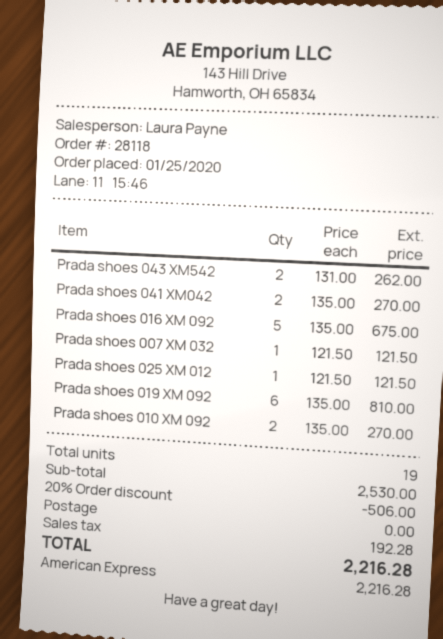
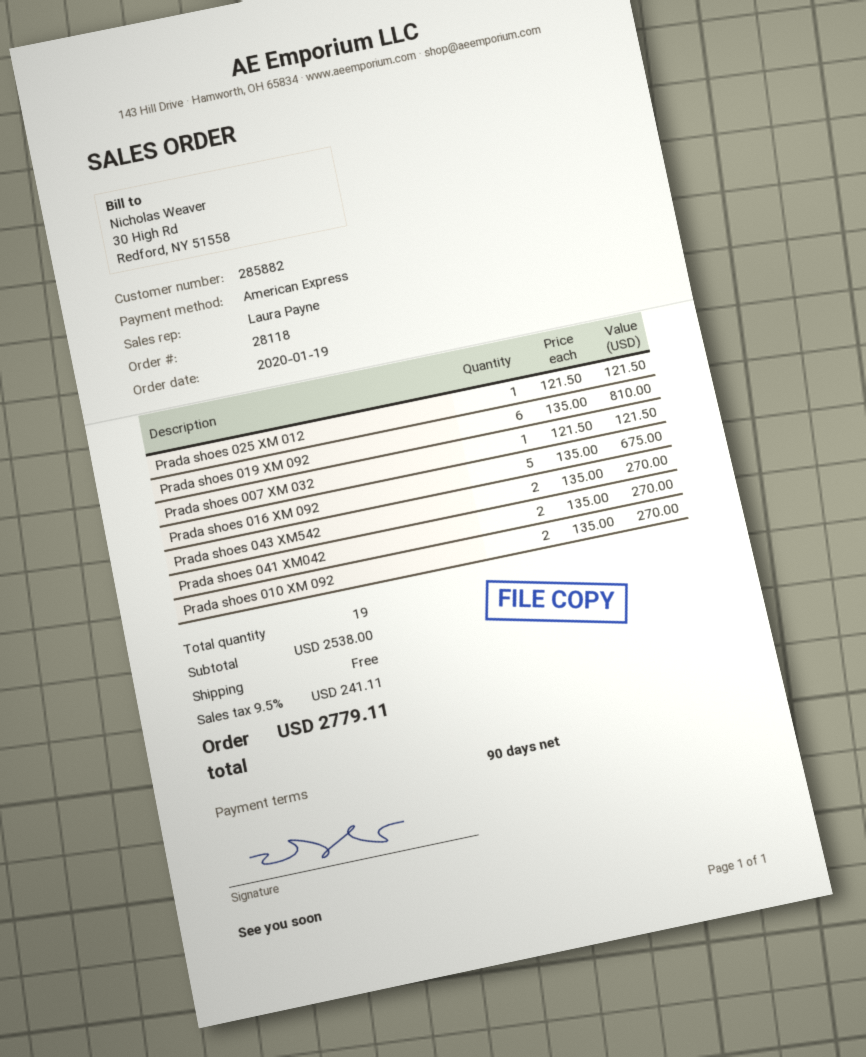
order date: 2020-01-25 -> 2020-01-19
Prada shoes 043 XM542: 2 x 131.00 = 262.00 -> 2 x 135.00 = 270.00
subtotal: 2530.00 -> 2538.00
discount: 20% = 506.00 -> none
tax: 192.28 -> 241.11
total: 2216.28 -> 2779.11

